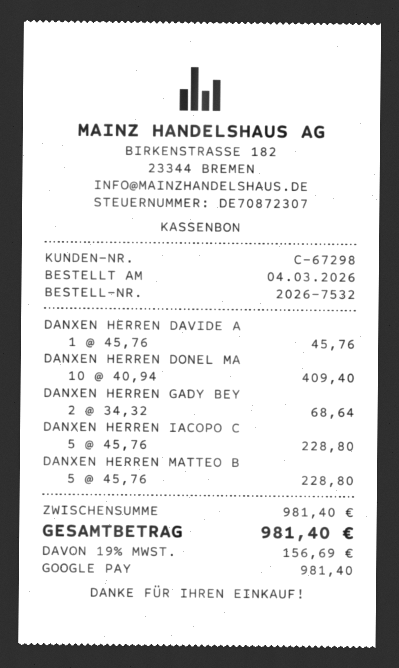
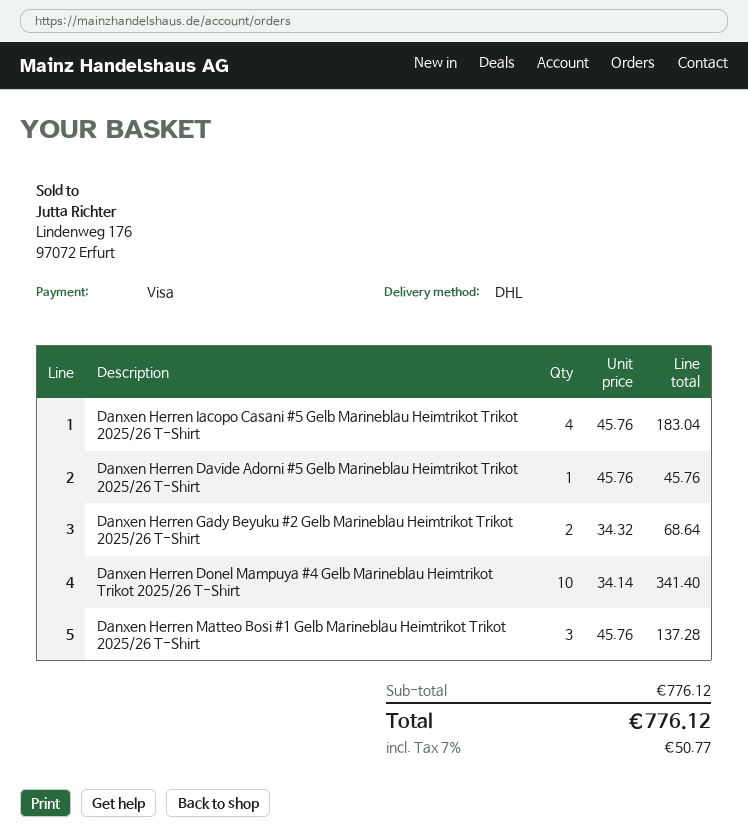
payment method: Google Pay -> Visa
DANXEN HERREN DONEL MA: 10 x 40.94 = 409.40 -> 10 x 34.14 = 341.40
DANXEN HERREN IACOPO C: 5 x 45.76 = 228.80 -> 4 x 45.76 = 183.04
DANXEN HERREN MATTEO B: 5 x 45.76 = 228.80 -> 3 x 45.76 = 137.28
subtotal: 981.40 -> 776.12
tax: 19% = 156.69 -> 7% = 50.77
total: 981.40 -> 776.12

